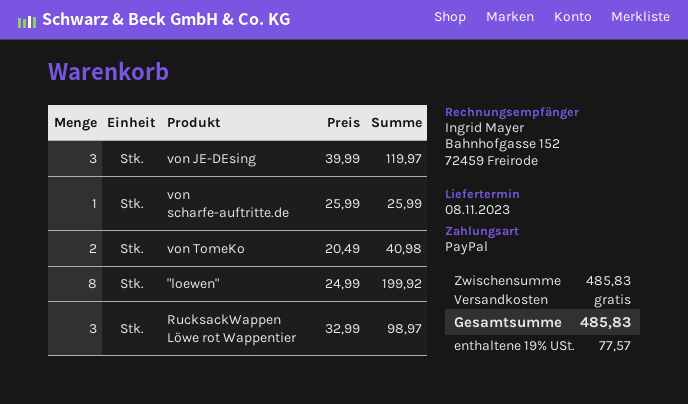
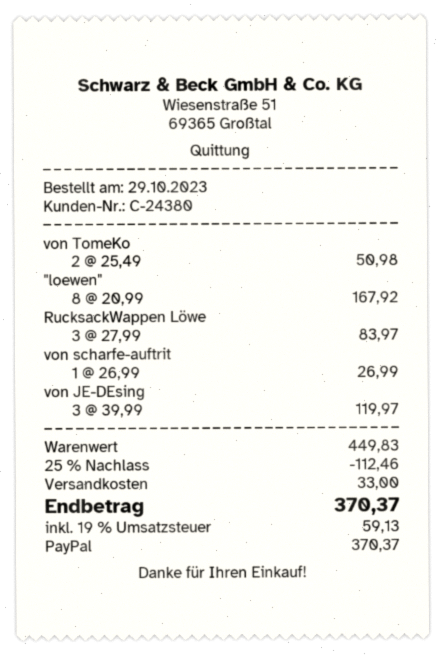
von scharfe-auftritte.de: 1 x 25.99 = 25.99 -> 1 x 26.99 = 26.99
von TomeKo: 2 x 20.49 = 40.98 -> 2 x 25.49 = 50.98
"loewen": 8 x 24.99 = 199.92 -> 8 x 20.99 = 167.92
RucksackWappen Löwe rot Wappentier: 3 x 32.99 = 98.97 -> 3 x 27.99 = 83.97
subtotal: 485.83 -> 449.83
discount: none -> 25% = 112.46
shipping: 0.00 -> 33.00
tax: 19% = 77.57 -> 19% = 59.13
total: 485.83 -> 370.37

